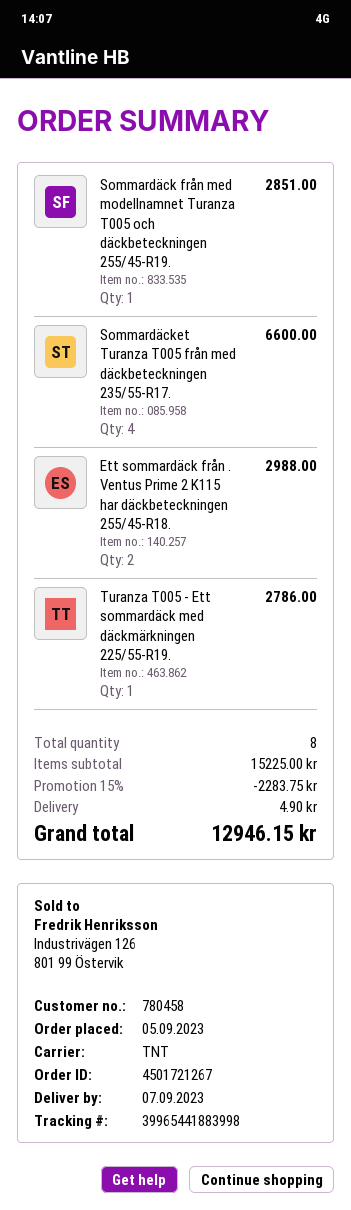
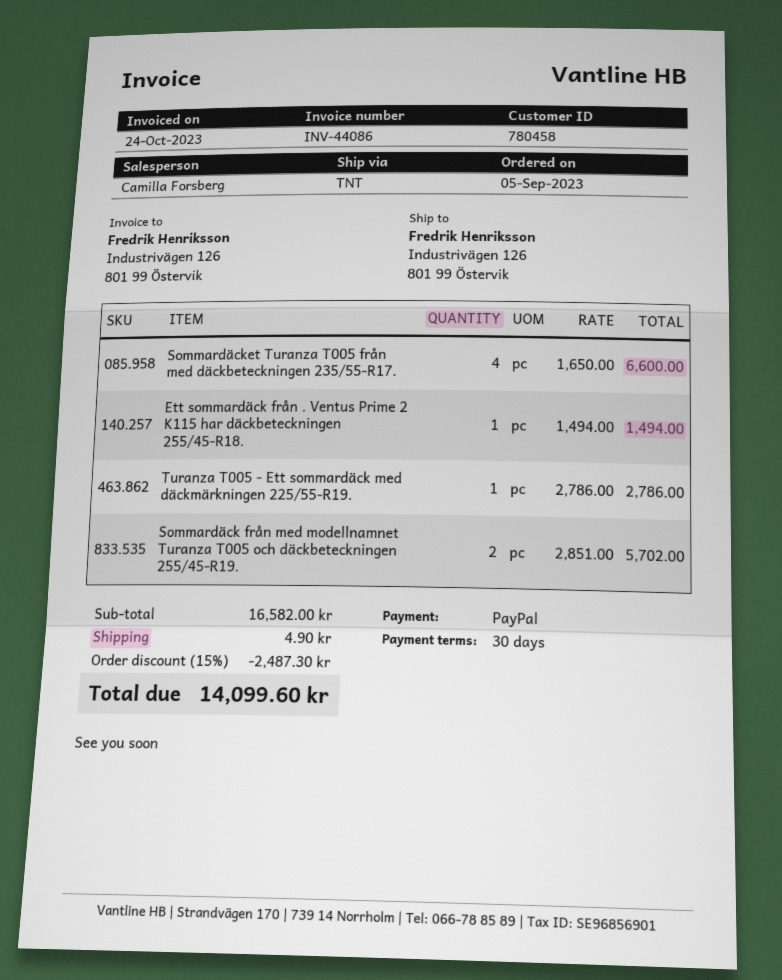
Sommardäck från med modellnamnet Turanza T005 och däckbeteckningen 255/45-R19.: 1 for 2851.00 -> 2 for 5702.00
Ett sommardäck från . Ventus Prime 2 K115 har däckbeteckningen 255/45-R18.: 2 for 2988.00 -> 1 for 1494.00
subtotal: 15225.00 -> 16582.00
discount: 15% = 2283.75 -> 15% = 2487.30
total: 12946.15 -> 14099.60

